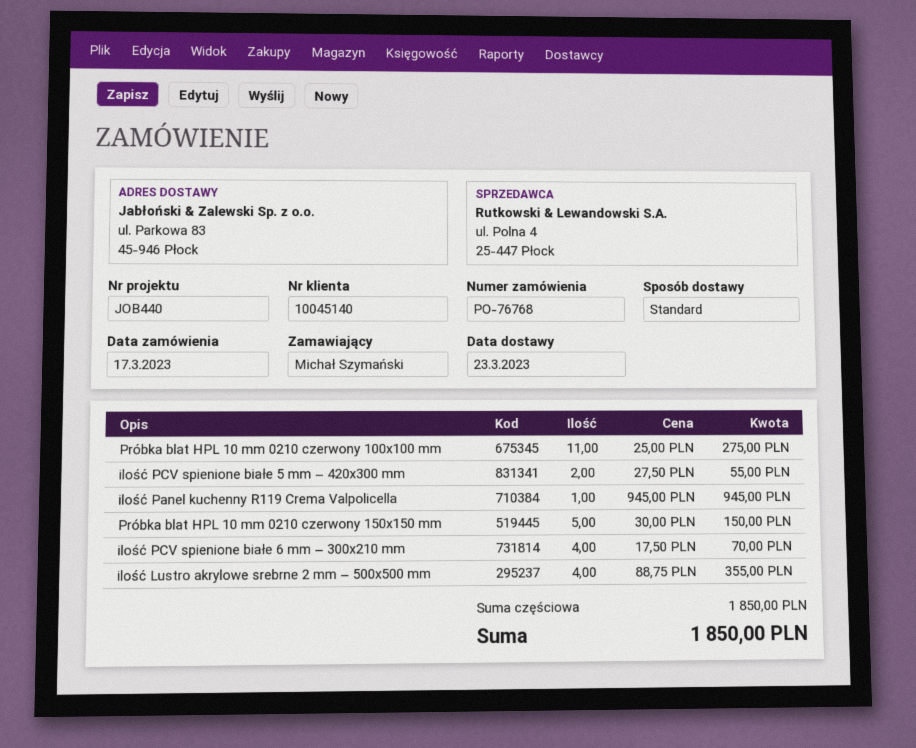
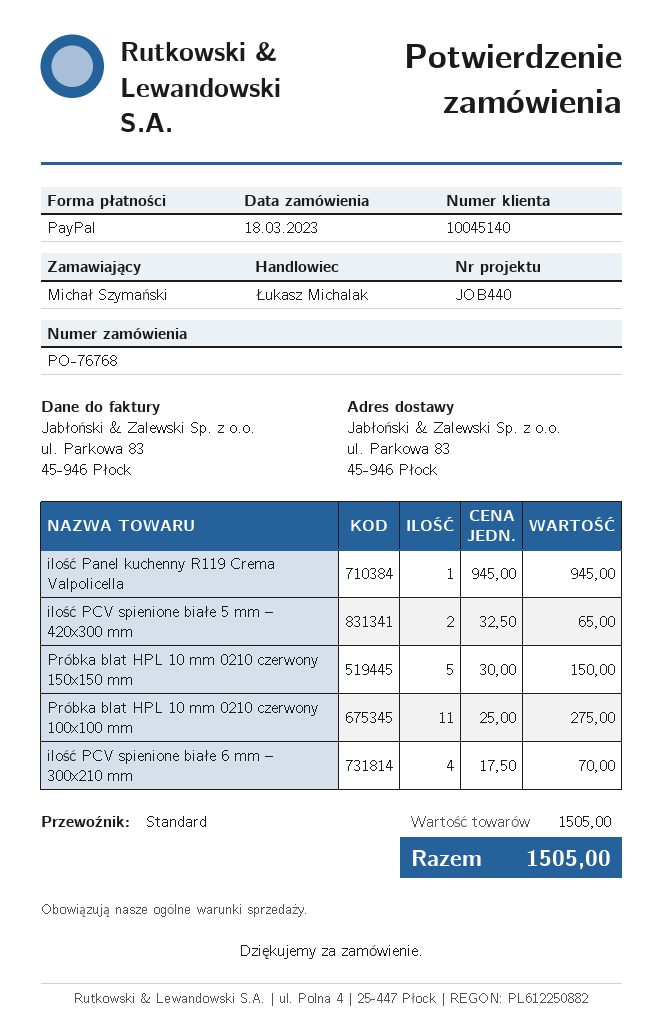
order date: 2023-03-17 -> 2023-03-18
ilość PCV spienione białe 5 mm – 420x300 mm: 2 x 27.50 = 55.00 -> 2 x 32.50 = 65.00
ilość Lustro akrylowe srebrne 2 mm – 500x500 mm: 4 x 88.75 = 355.00 -> none
subtotal: 1850.00 -> 1505.00
total: 1850.00 -> 1505.00

